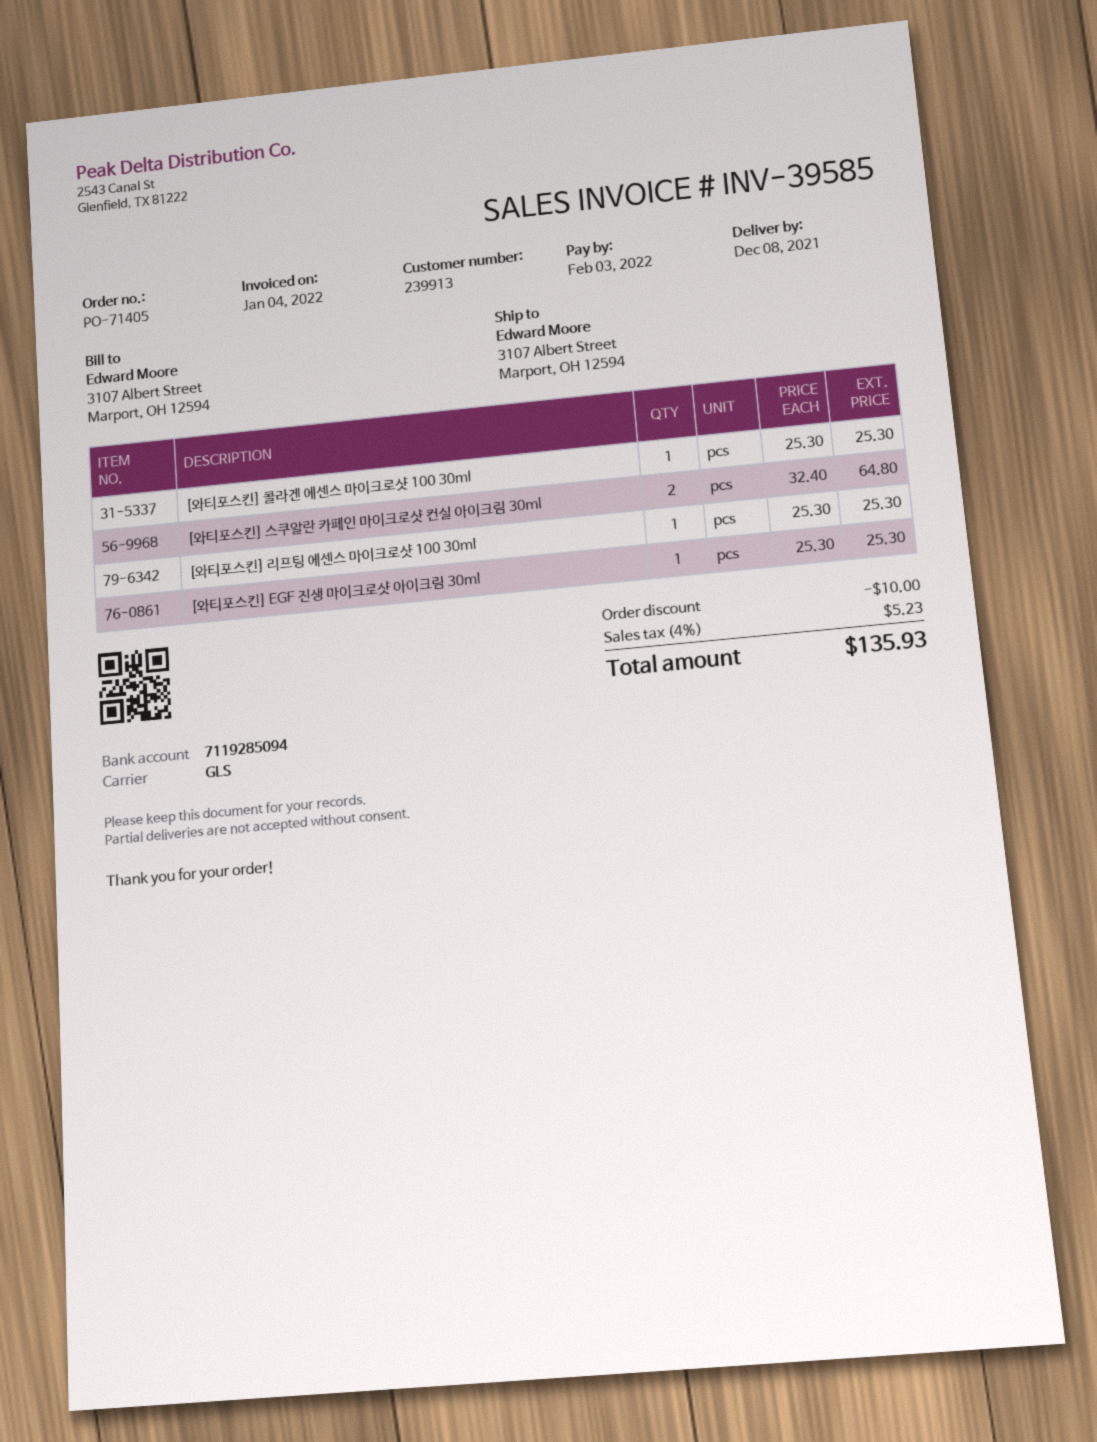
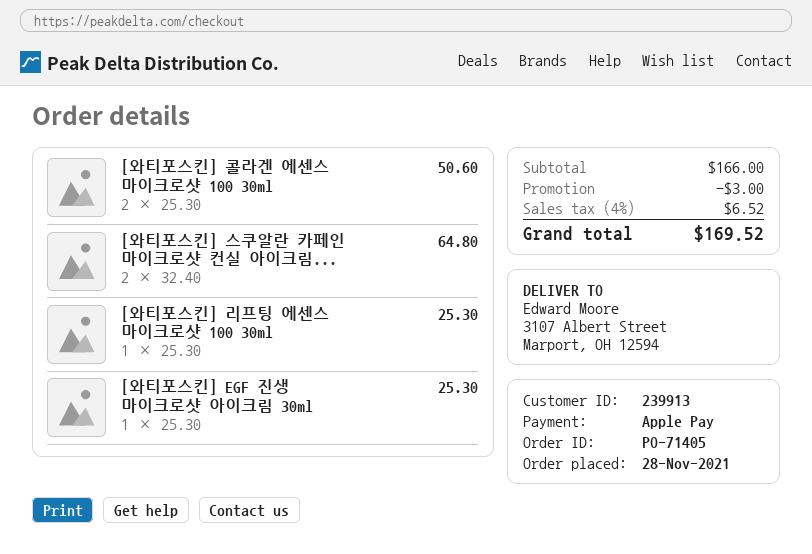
[와티포스킨] 콜라겐 에센스 마이크로샷 100 30ml: 1 x 25.30 = 25.30 -> 2 x 25.30 = 50.60
discount: 10.00 -> 3.00
tax: 4% = 5.23 -> 4% = 6.52
total: 135.93 -> 169.52

